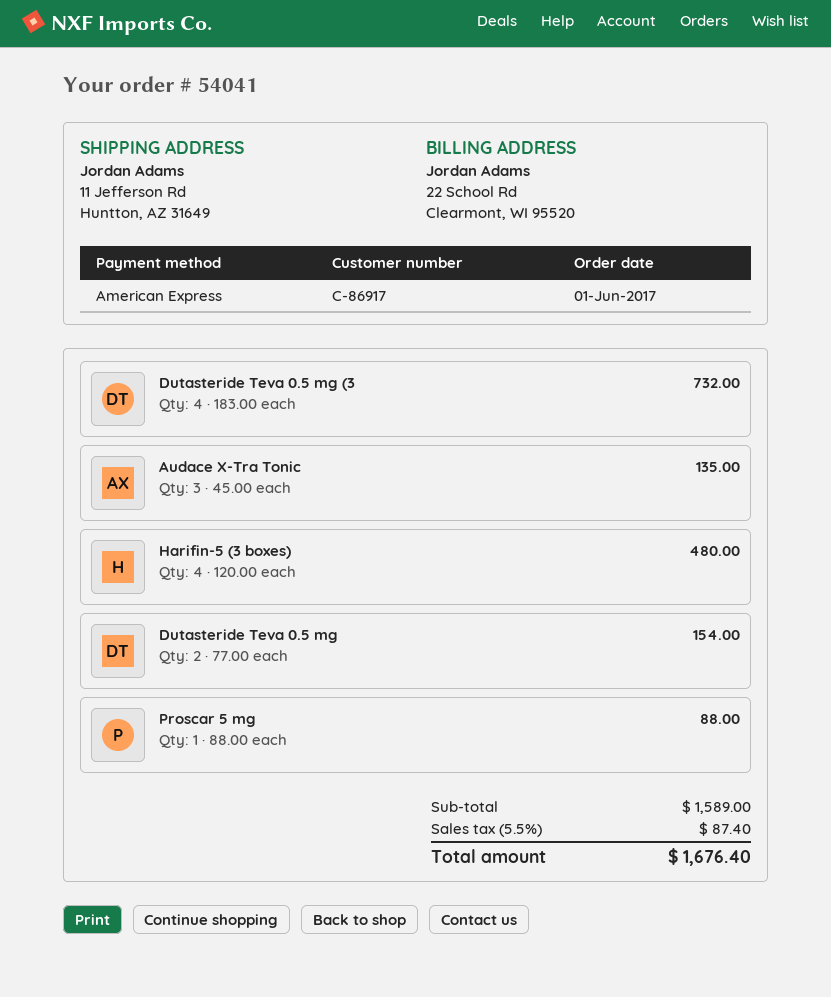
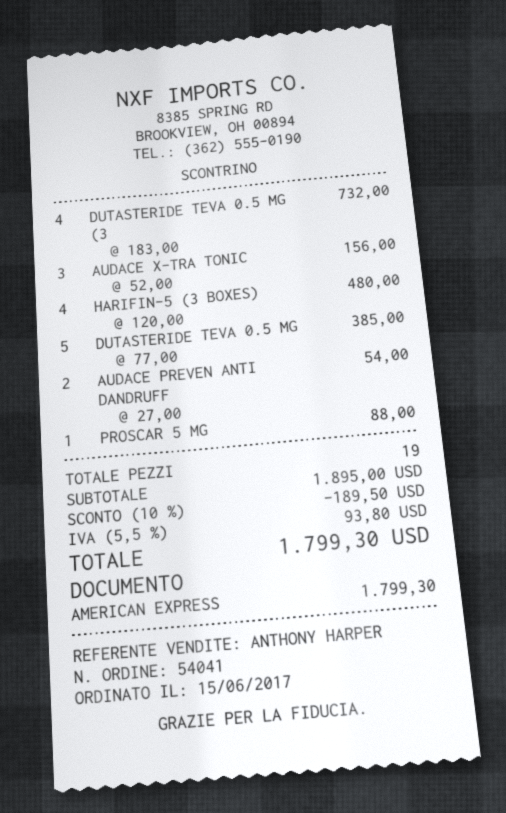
order date: 2017-06-01 -> 2017-06-15
Audace X-Tra Tonic: 3 x 45.00 = 135.00 -> 3 x 52.00 = 156.00
Dutasteride Teva 0.5 mg: 2 x 77.00 = 154.00 -> 5 x 77.00 = 385.00
AUDACE PREVEN ANTI DANDRUFF: none -> 2 x 27.00 = 54.00
subtotal: 1589.00 -> 1895.00
discount: none -> 10% = 189.50
tax: 5.5% = 87.40 -> 5.5% = 93.80
total: 1676.40 -> 1799.30

